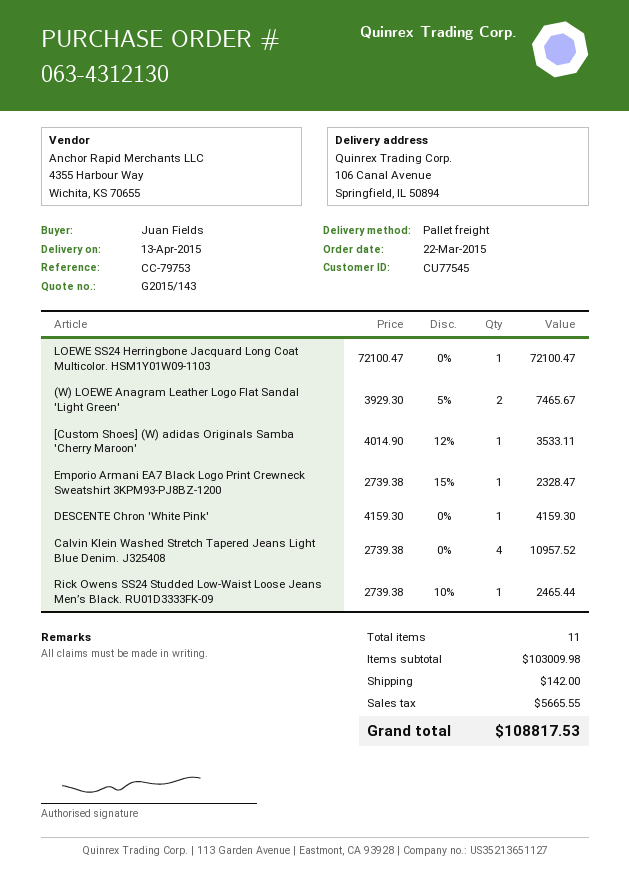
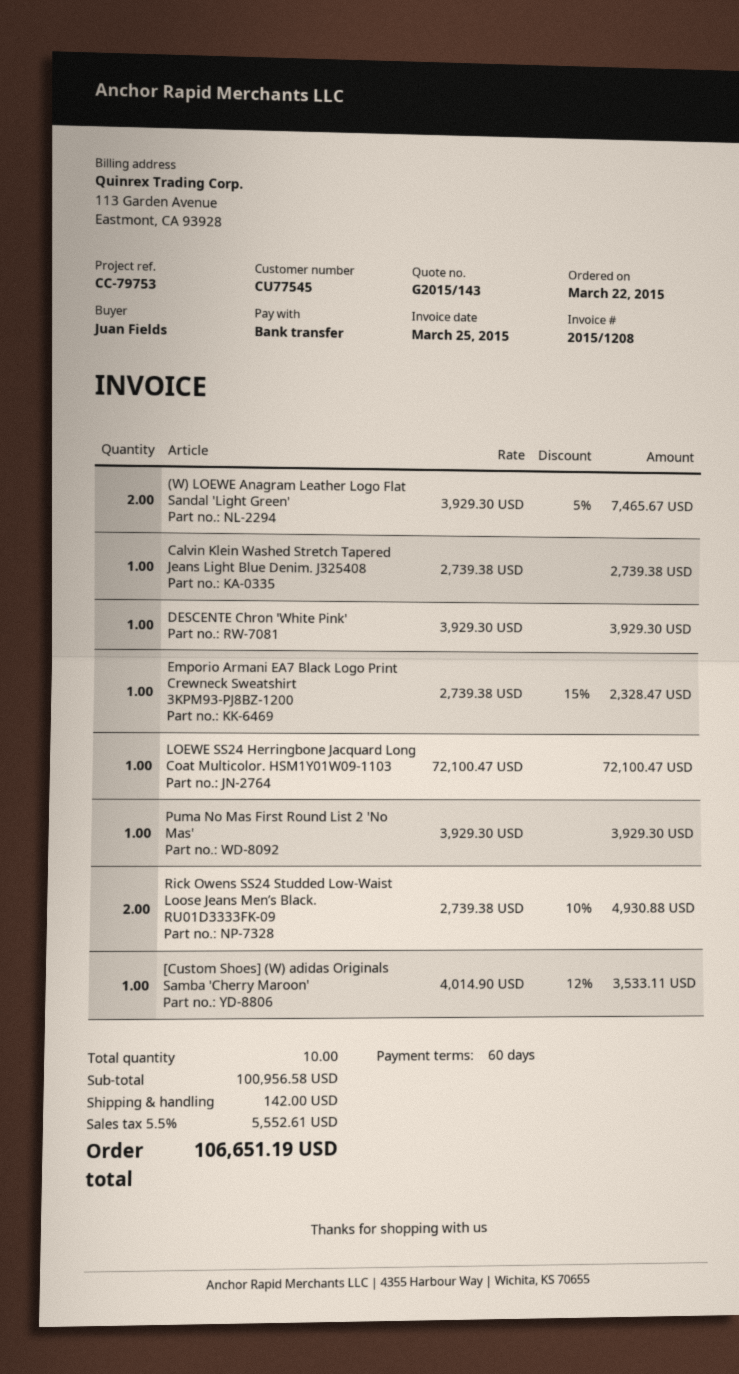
DESCENTE Chron 'White Pink': 1 x 4159.30 = 4159.30 -> 1 x 3929.30 = 3929.30
Calvin Klein Washed Stretch Tapered Jeans Light Blue Denim. J325408: 4 x 2739.38 = 10957.52 -> 1 x 2739.38 = 2739.38
Rick Owens SS24 Studded Low-Waist Loose Jeans Men’s Black. RU01D3333FK-09: 1 x 2739.38 - 10% = 2465.44 -> 2 x 2739.38 - 10% = 4930.88
Puma No Mas First Round List 2 'No Mas': none -> 1 x 3929.30 = 3929.30
total quantity: 11 -> 10
subtotal: 103009.98 -> 100956.58
tax: 5665.55 -> 5552.61
total: 108817.53 -> 106651.19

